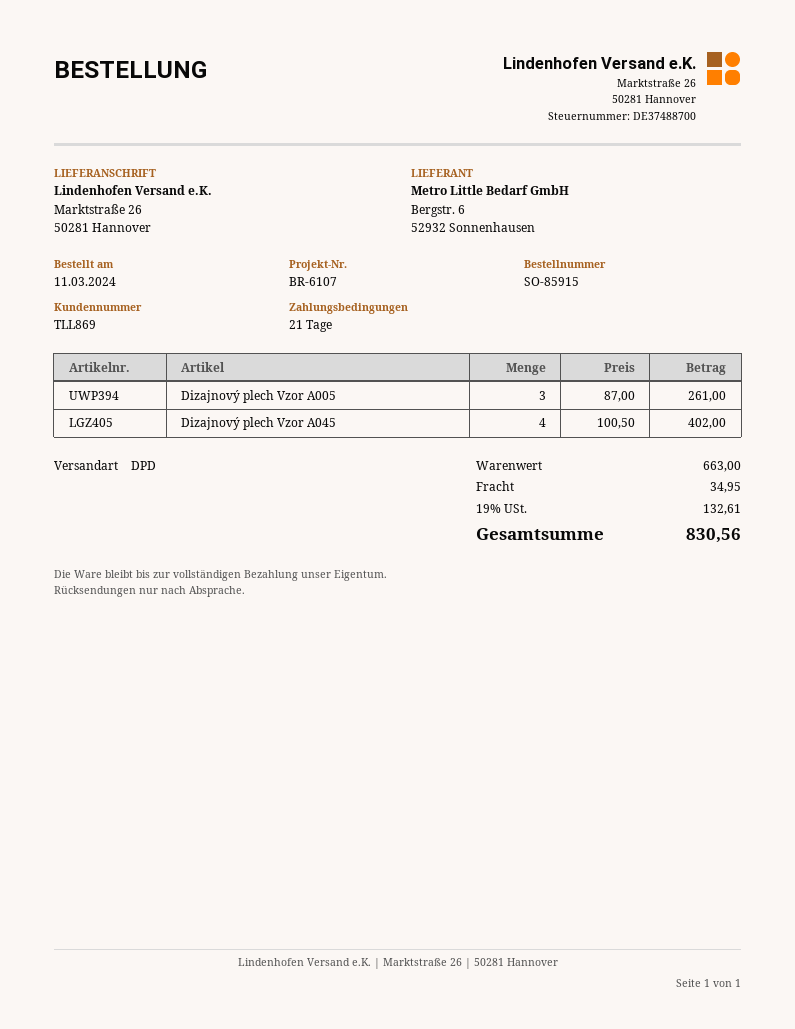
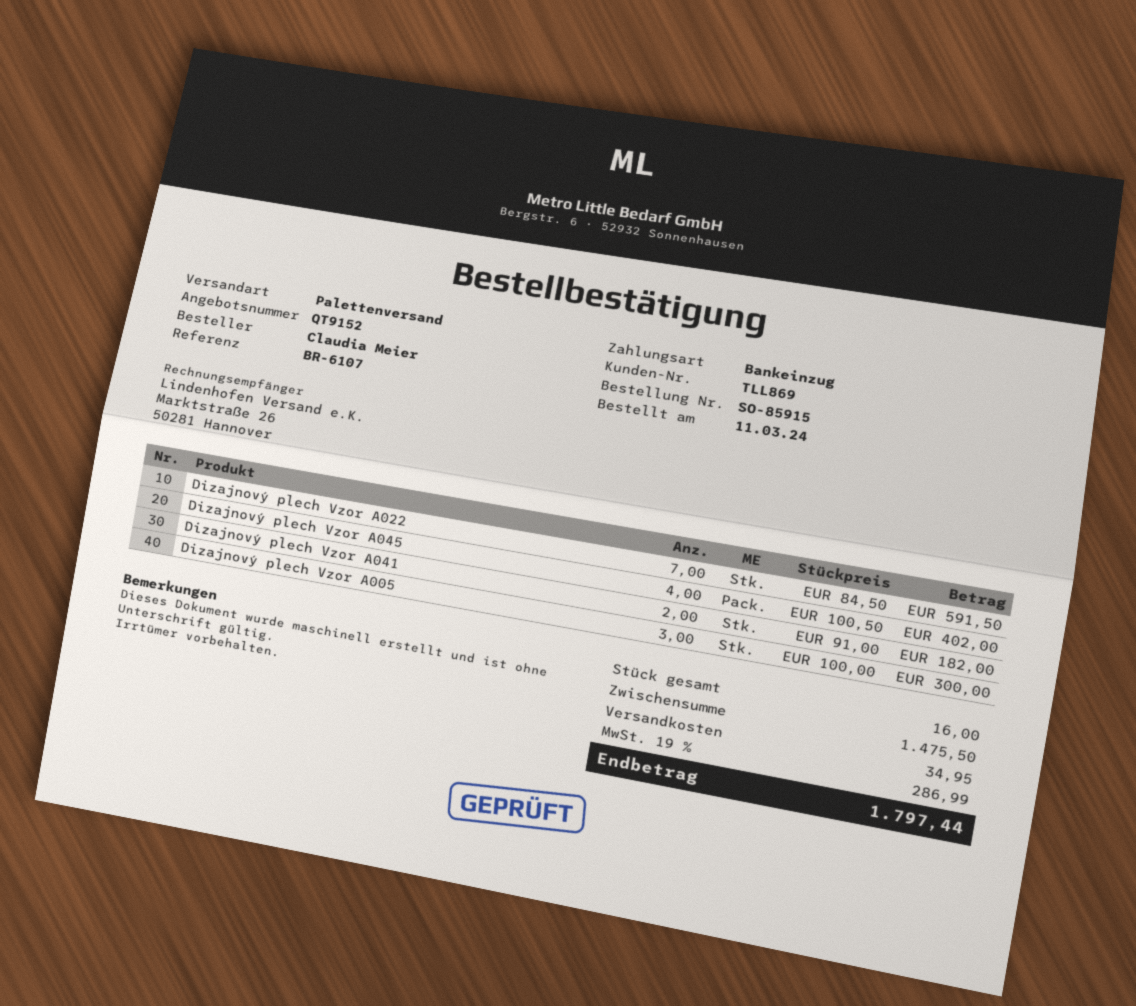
shipping method: DPD -> pallet freight
Dizajnový plech Vzor A005: 3 x 87.00 = 261.00 -> 3 x 100.00 = 300.00
Dizajnový plech Vzor A022: none -> 7 x 84.50 = 591.50
Dizajnový plech Vzor A041: none -> 2 x 91.00 = 182.00
subtotal: 663.00 -> 1475.50
tax: 19% = 132.61 -> 19% = 286.99
total: 830.56 -> 1797.44

